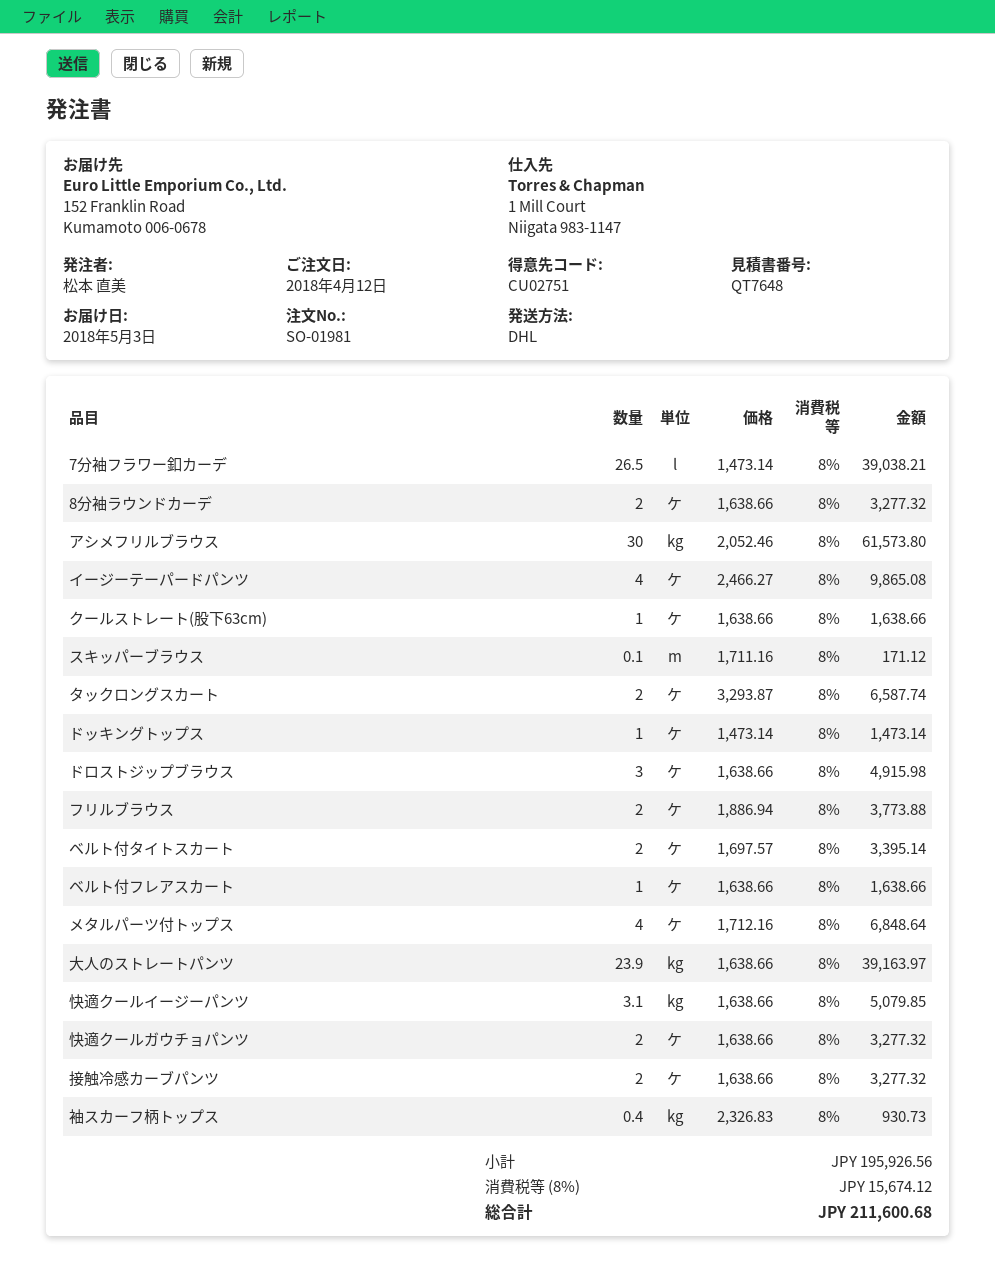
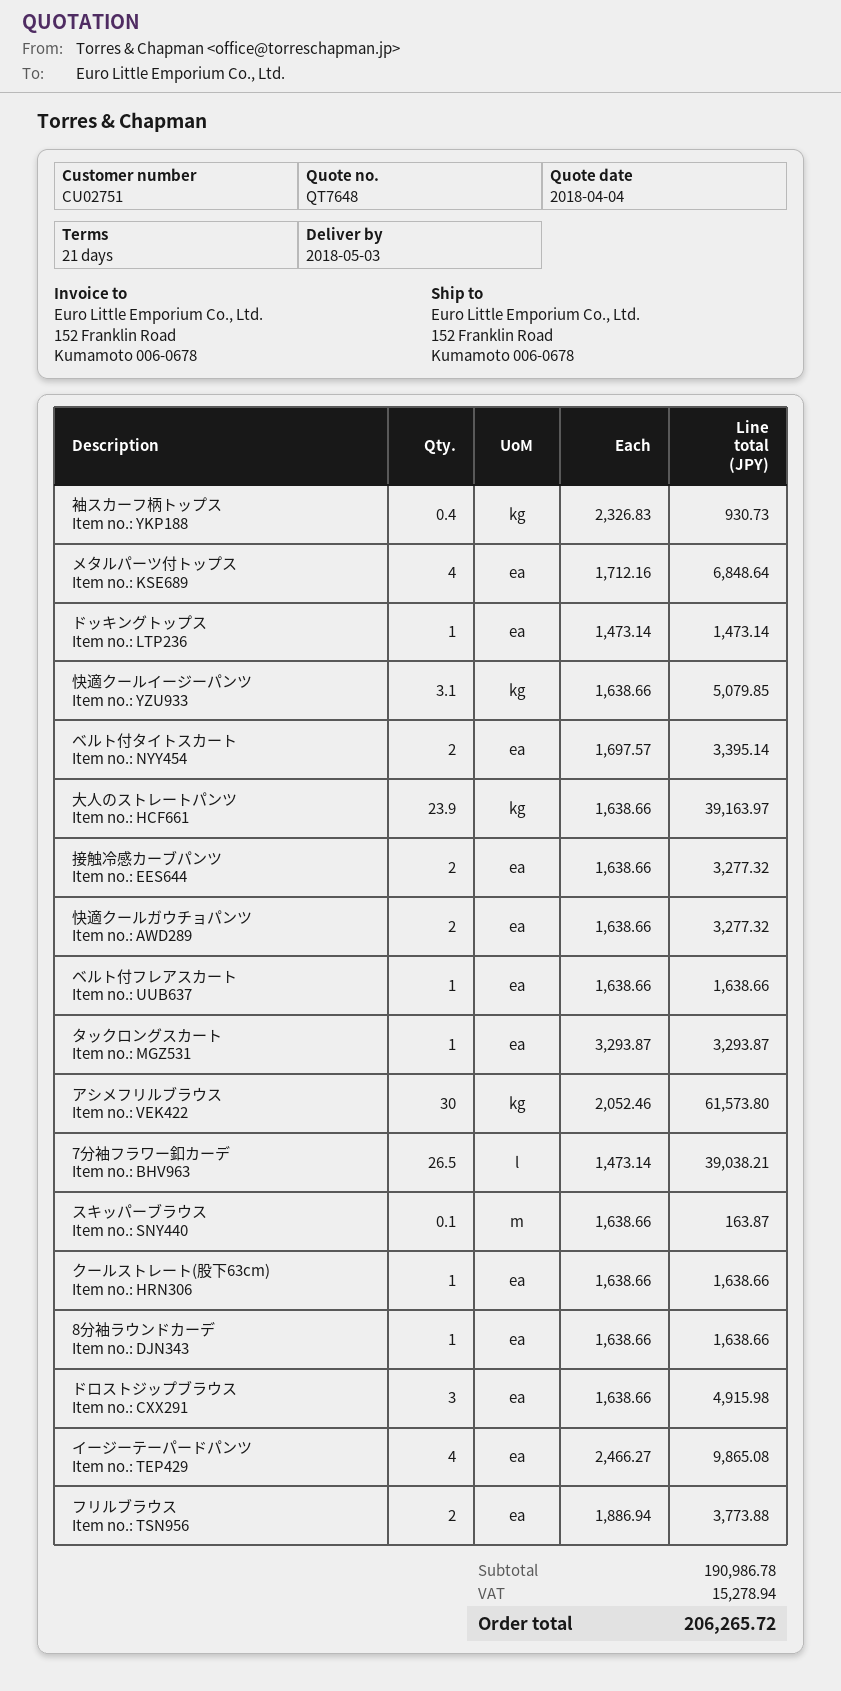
8分袖ラウンドカーデ: 2 x 1638.66 = 3277.32 -> 1 x 1638.66 = 1638.66
スキッパーブラウス: 0.1 x 1711.16 = 171.12 -> 0.1 x 1638.66 = 163.87
タックロングスカート: 2 x 3293.87 = 6587.74 -> 1 x 3293.87 = 3293.87
subtotal: 195926.56 -> 190986.78
tax: 15674.12 -> 15278.94
total: 211600.68 -> 206265.72

